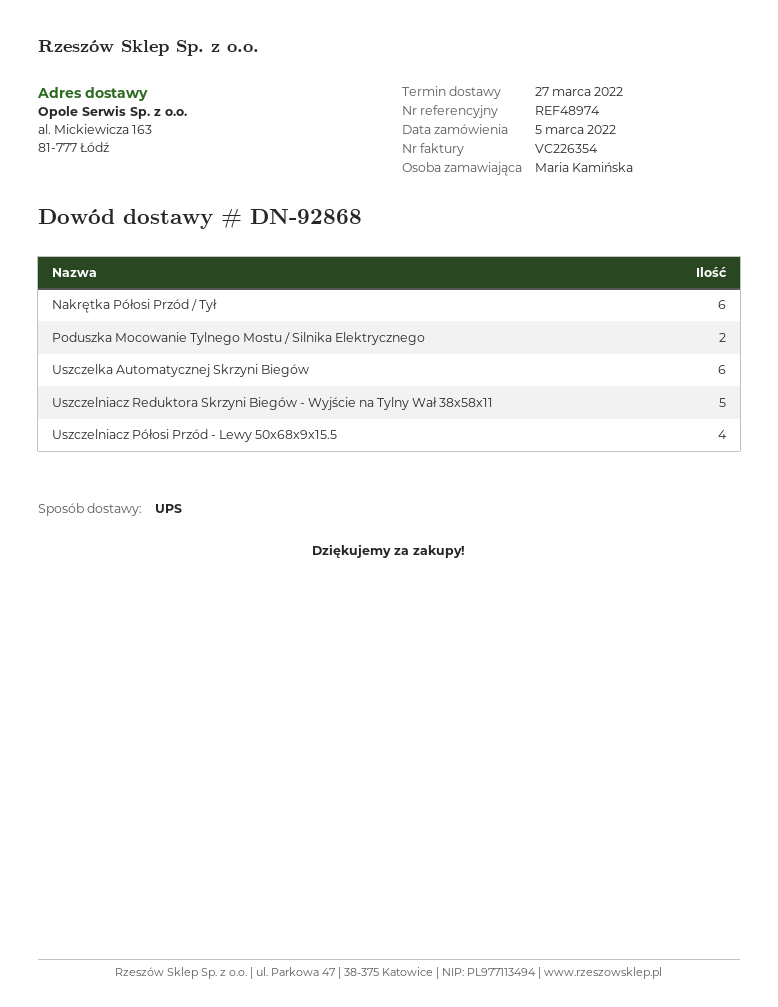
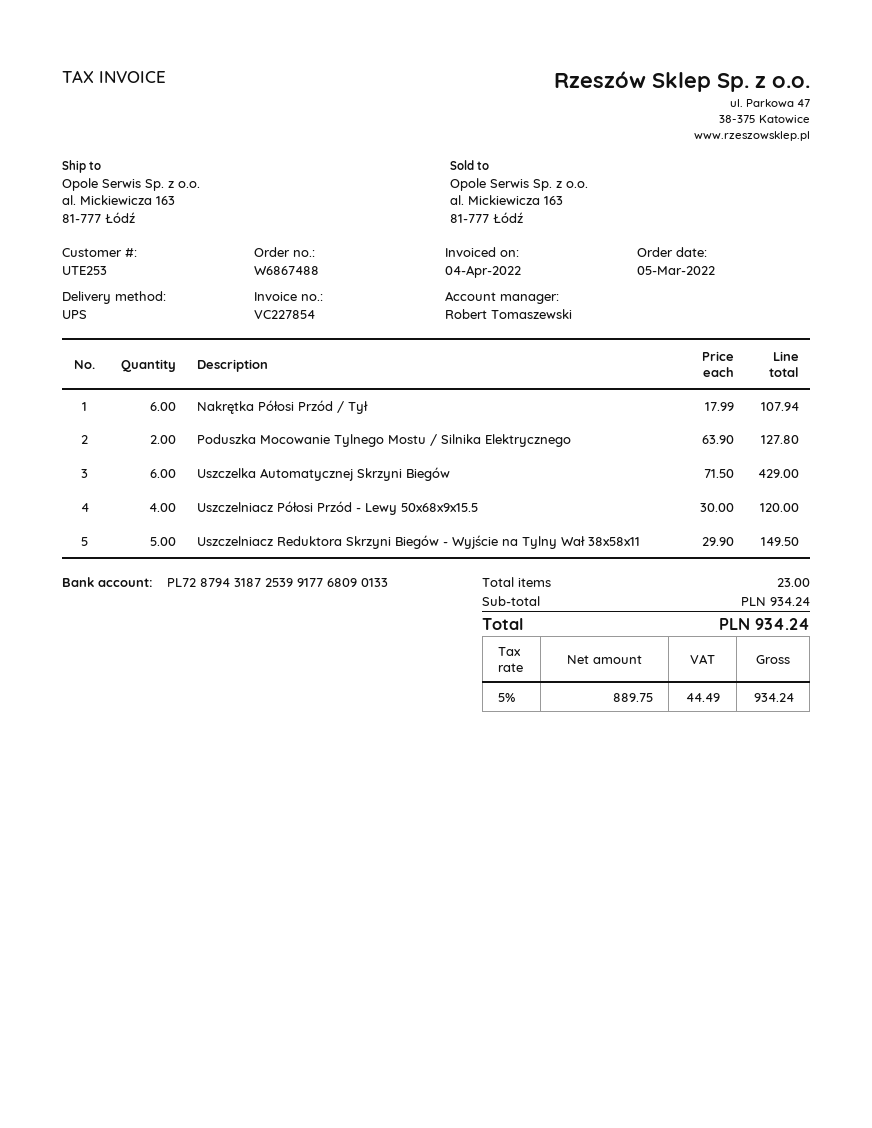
invoice number: VC226354 -> VC227854

